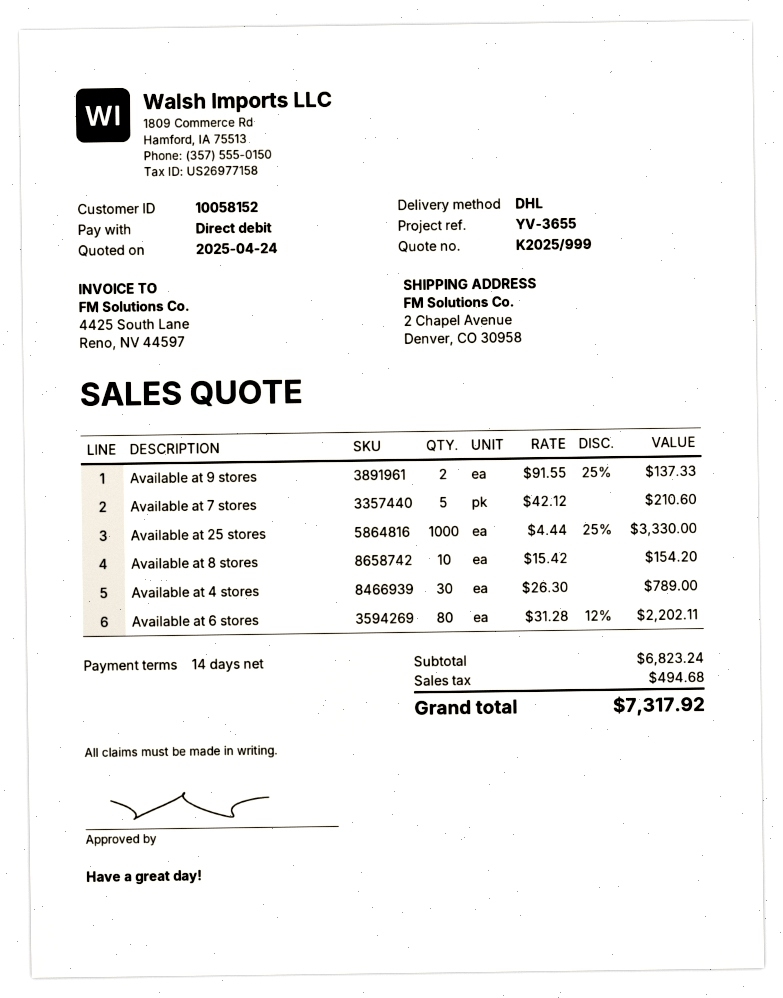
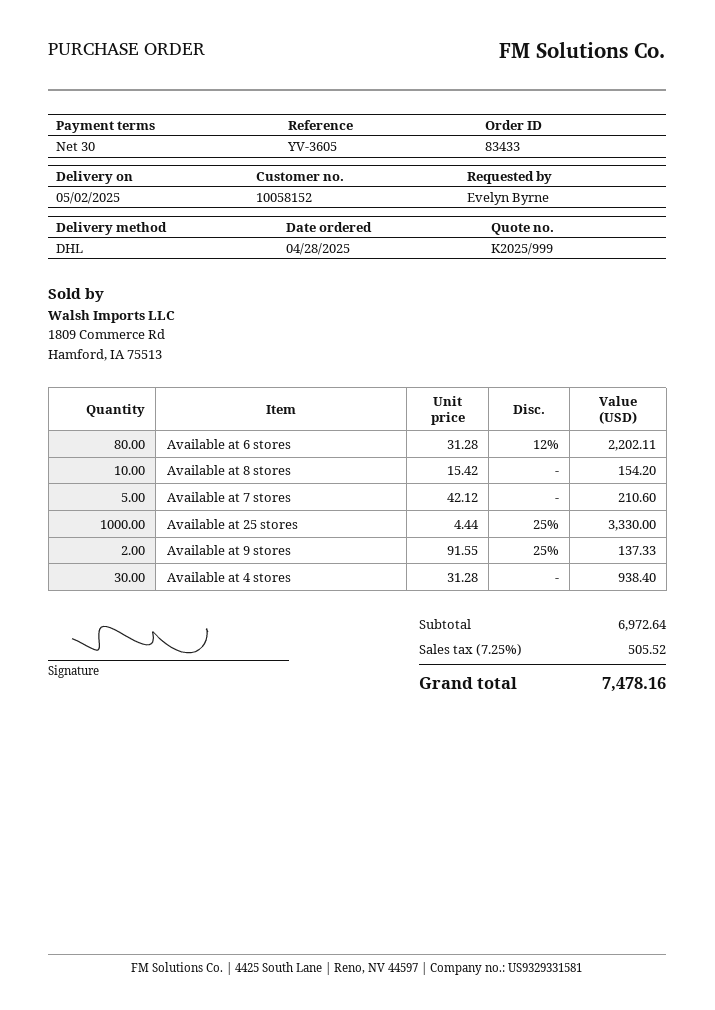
payment terms: 14 days -> 30 days
reference: YV-3655 -> YV-3605
Available at 4 stores: 30 x 26.30 = 789.00 -> 30 x 31.28 = 938.40
subtotal: 6823.24 -> 6972.64
tax: 494.68 -> 505.52
total: 7317.92 -> 7478.16

